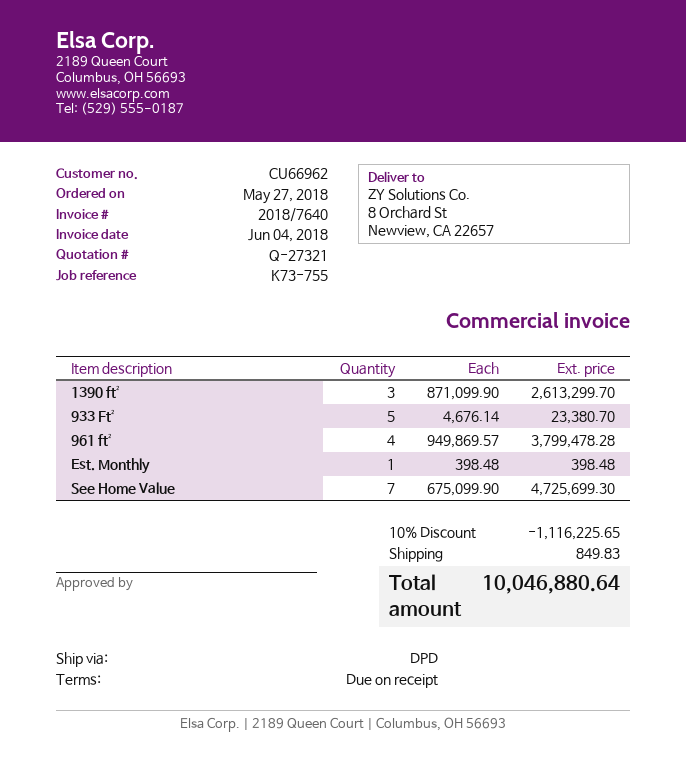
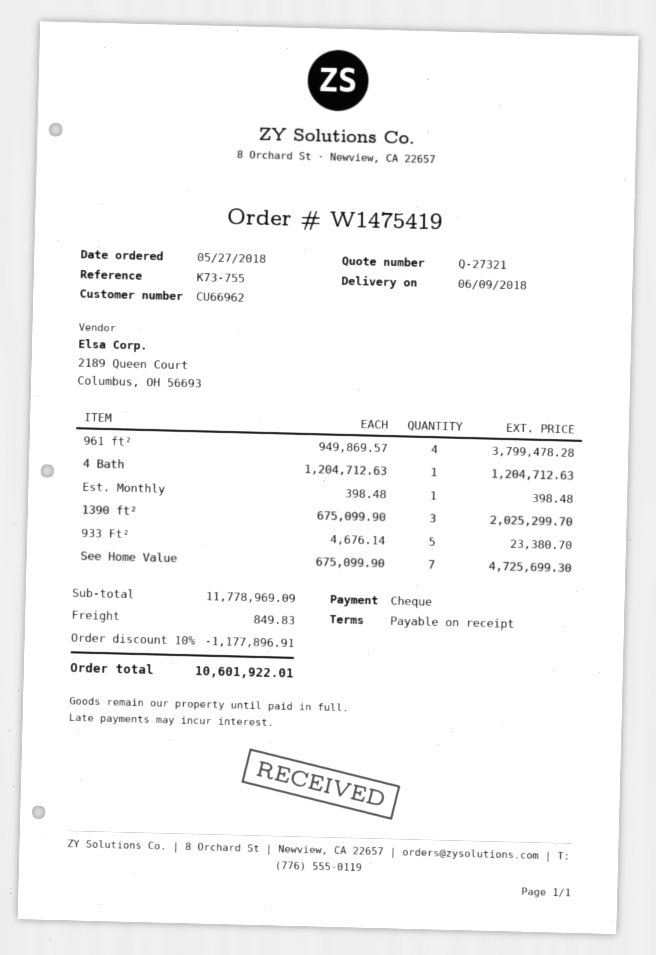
1390 ft²: 3 x 871099.90 = 2613299.70 -> 3 x 675099.90 = 2025299.70
4 Bath: none -> 1 x 1204712.63 = 1204712.63
discount: 10% = 1116225.65 -> 10% = 1177896.91
total: 10046880.64 -> 10601922.01

